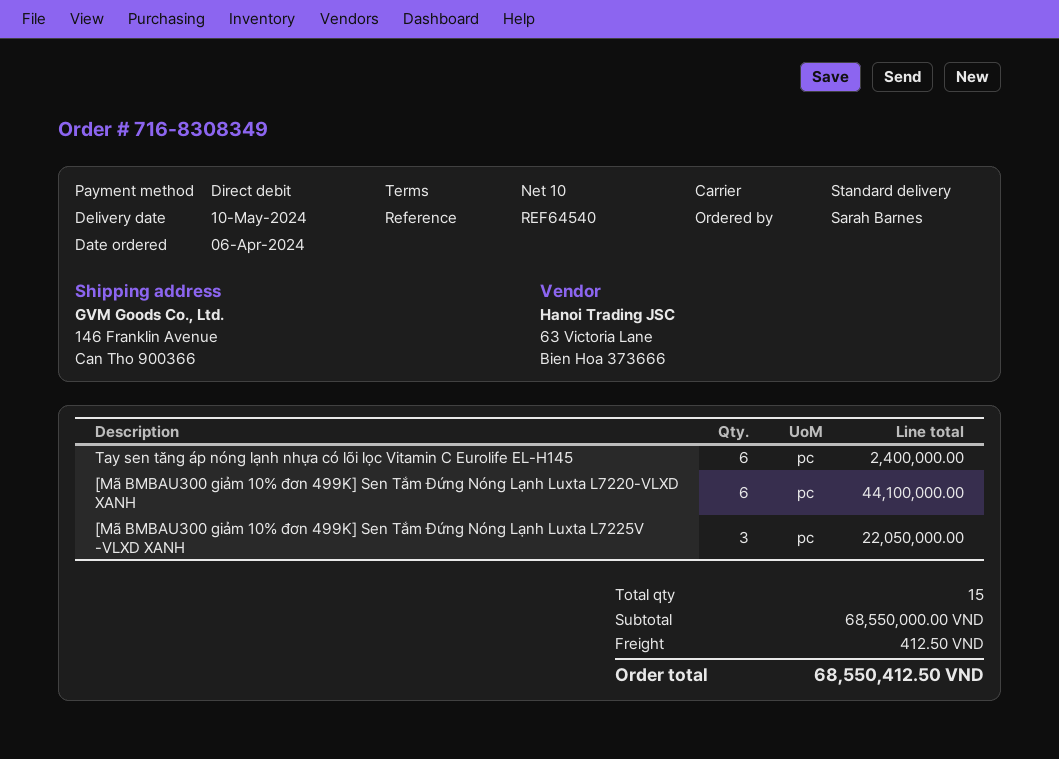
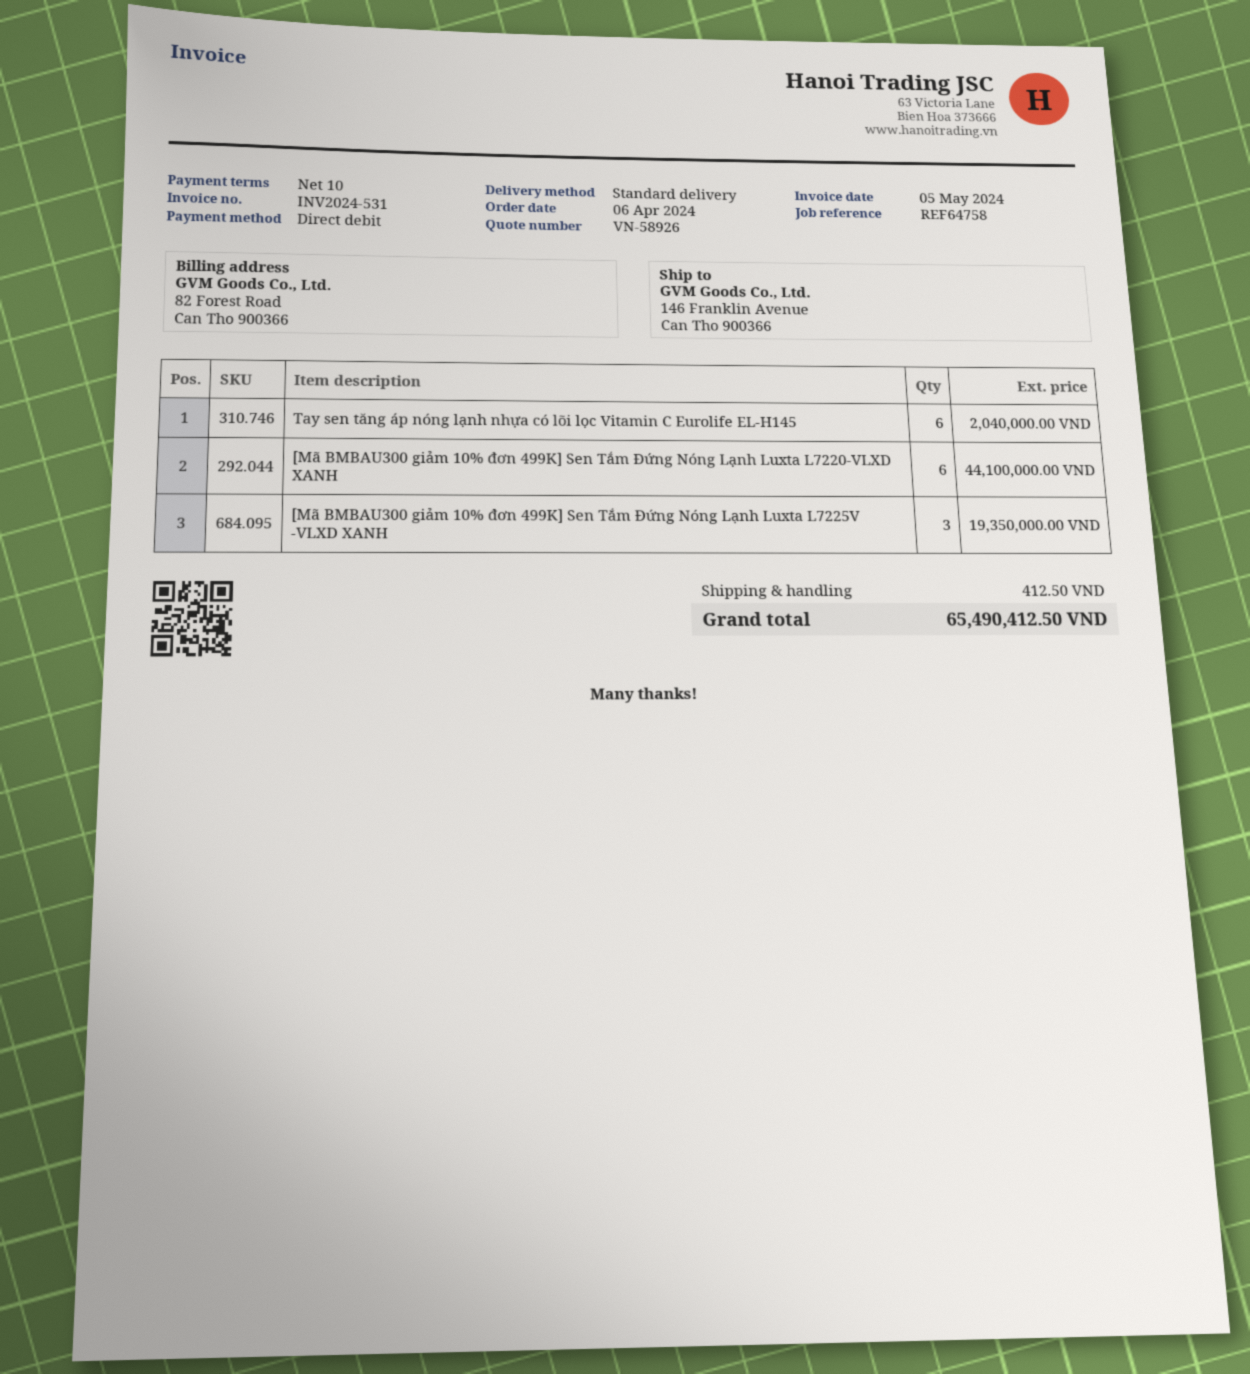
reference: REF64540 -> REF64758
Tay sen tăng áp nóng lạnh nhựa có lõi lọc Vitamin C Eurolife EL-H145: 6 for 2400000.00 -> 6 for 2040000.00
[Mã BMBAU300 giảm 10% đơn 499K] Sen Tắm Đứng Nóng Lạnh Luxta L7225V -VLXD XANH: 3 for 22050000.00 -> 3 for 19350000.00
total: 68550412.50 -> 65490412.50

